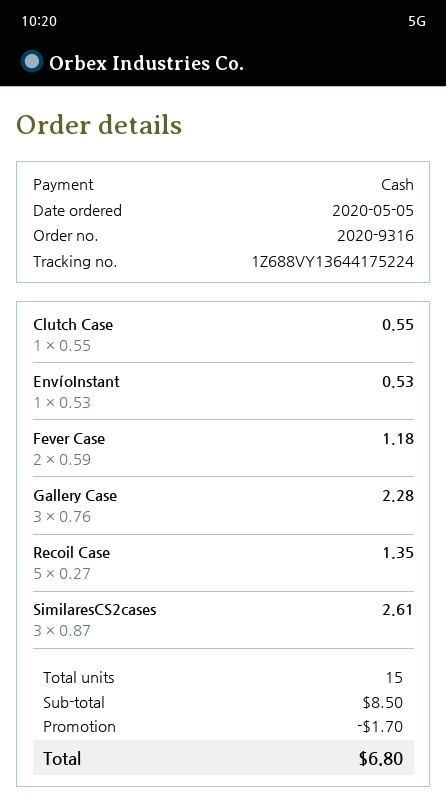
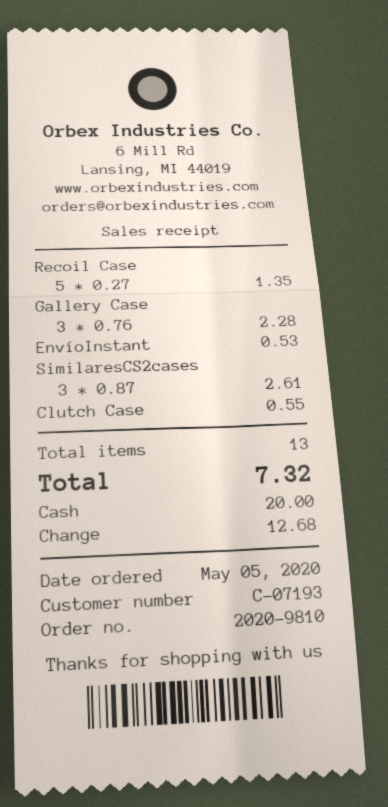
order number: 2020-9316 -> 2020-9810
Fever Case: 2 x 0.59 = 1.18 -> none
total quantity: 15 -> 13
discount: 1.70 -> none
total: 6.80 -> 7.32

